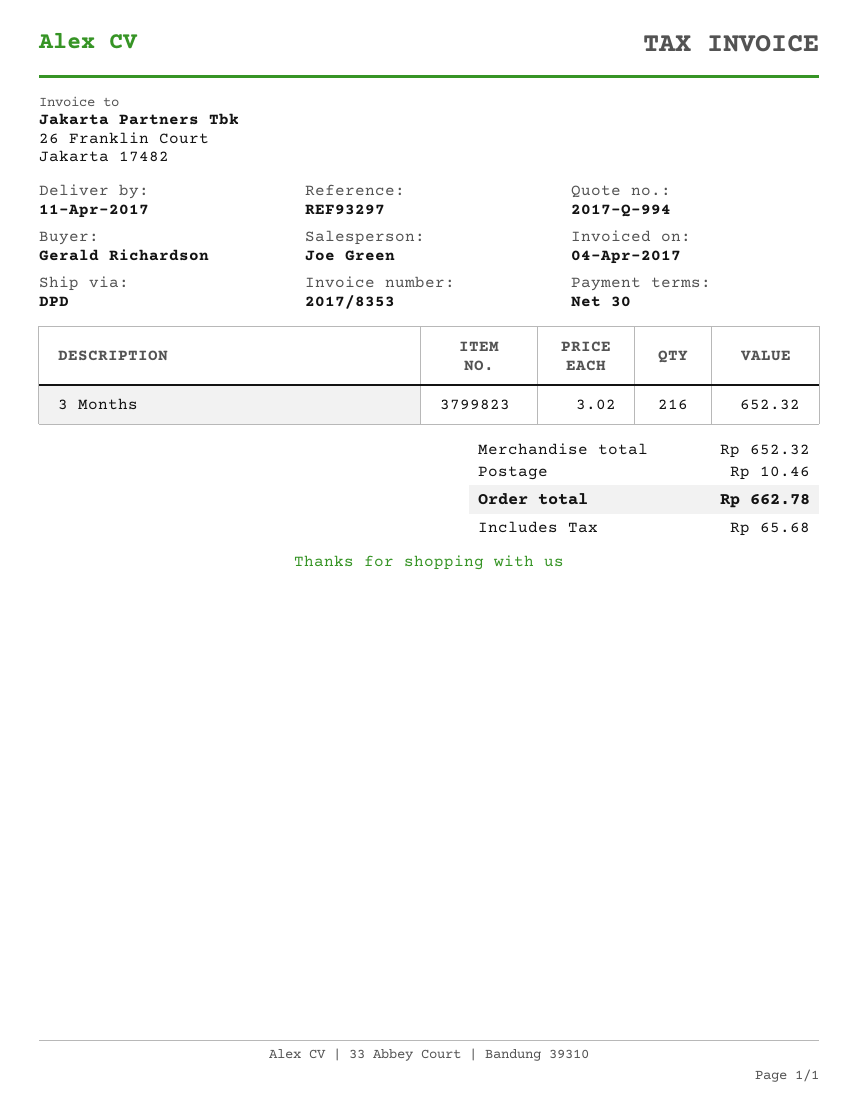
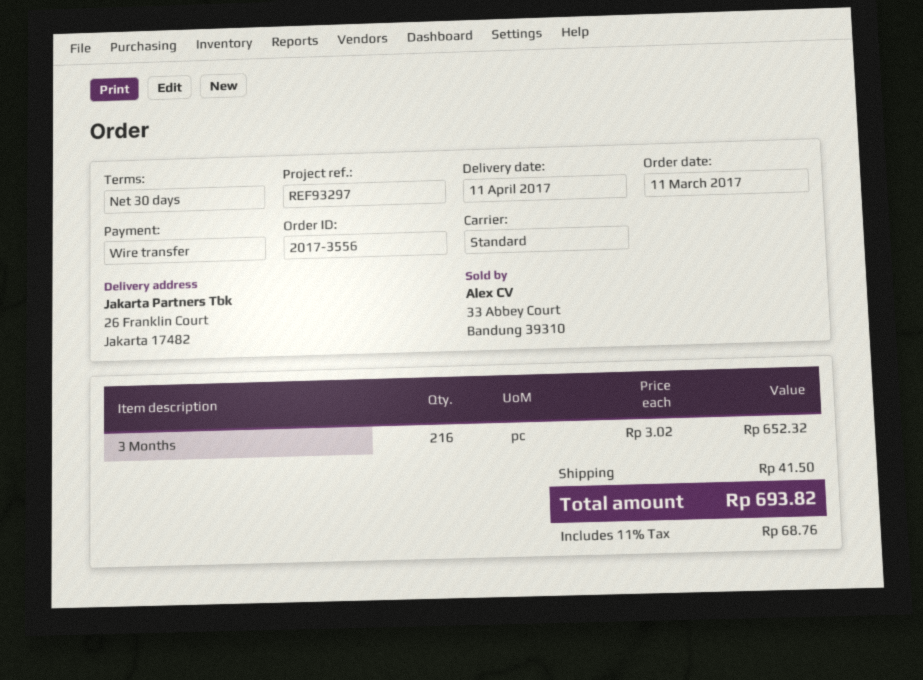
shipping method: DPD -> standard
shipping: 10.46 -> 41.50
tax: 65.68 -> 68.76
total: 662.78 -> 693.82

